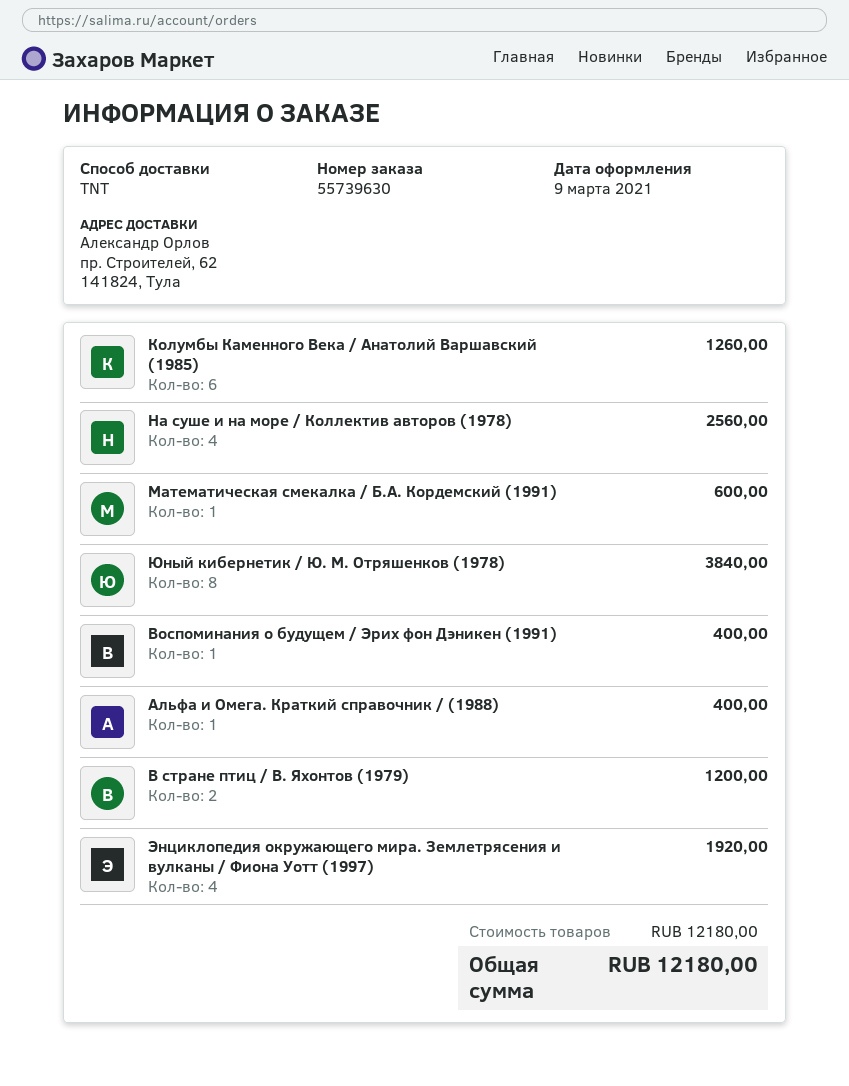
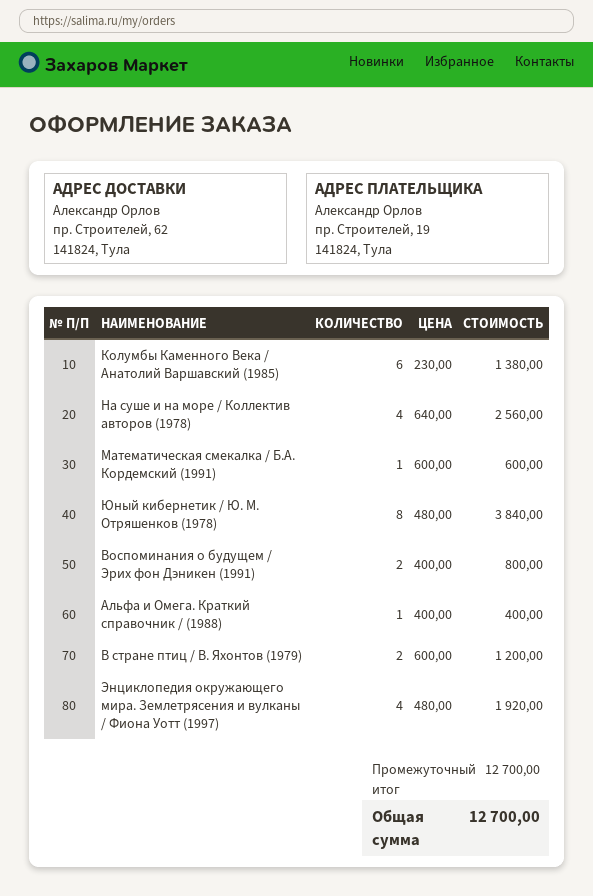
Колумбы Каменного Века / Анатолий Варшавский (1985): 6 for 1260.00 -> 6 for 1380.00
Воспоминания о будущем / Эрих фон Дэникен (1991): 1 for 400.00 -> 2 for 800.00
subtotal: 12180.00 -> 12700.00
total: 12180.00 -> 12700.00

